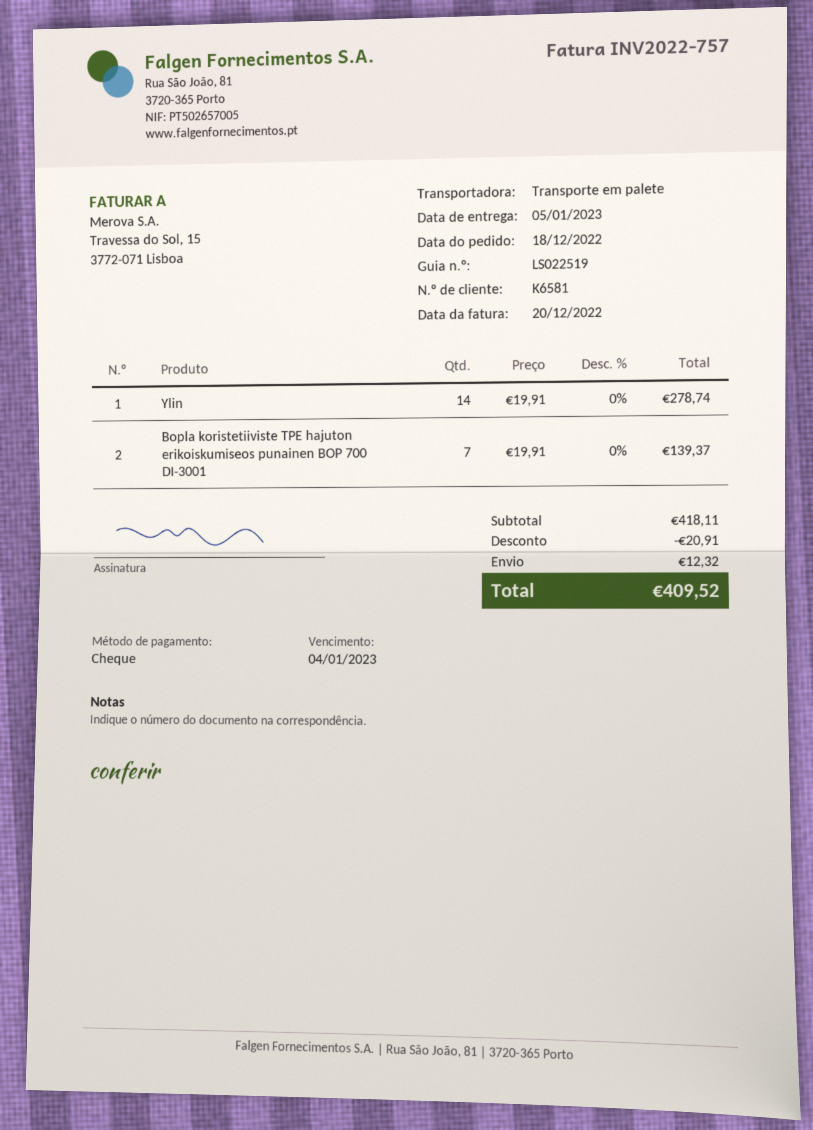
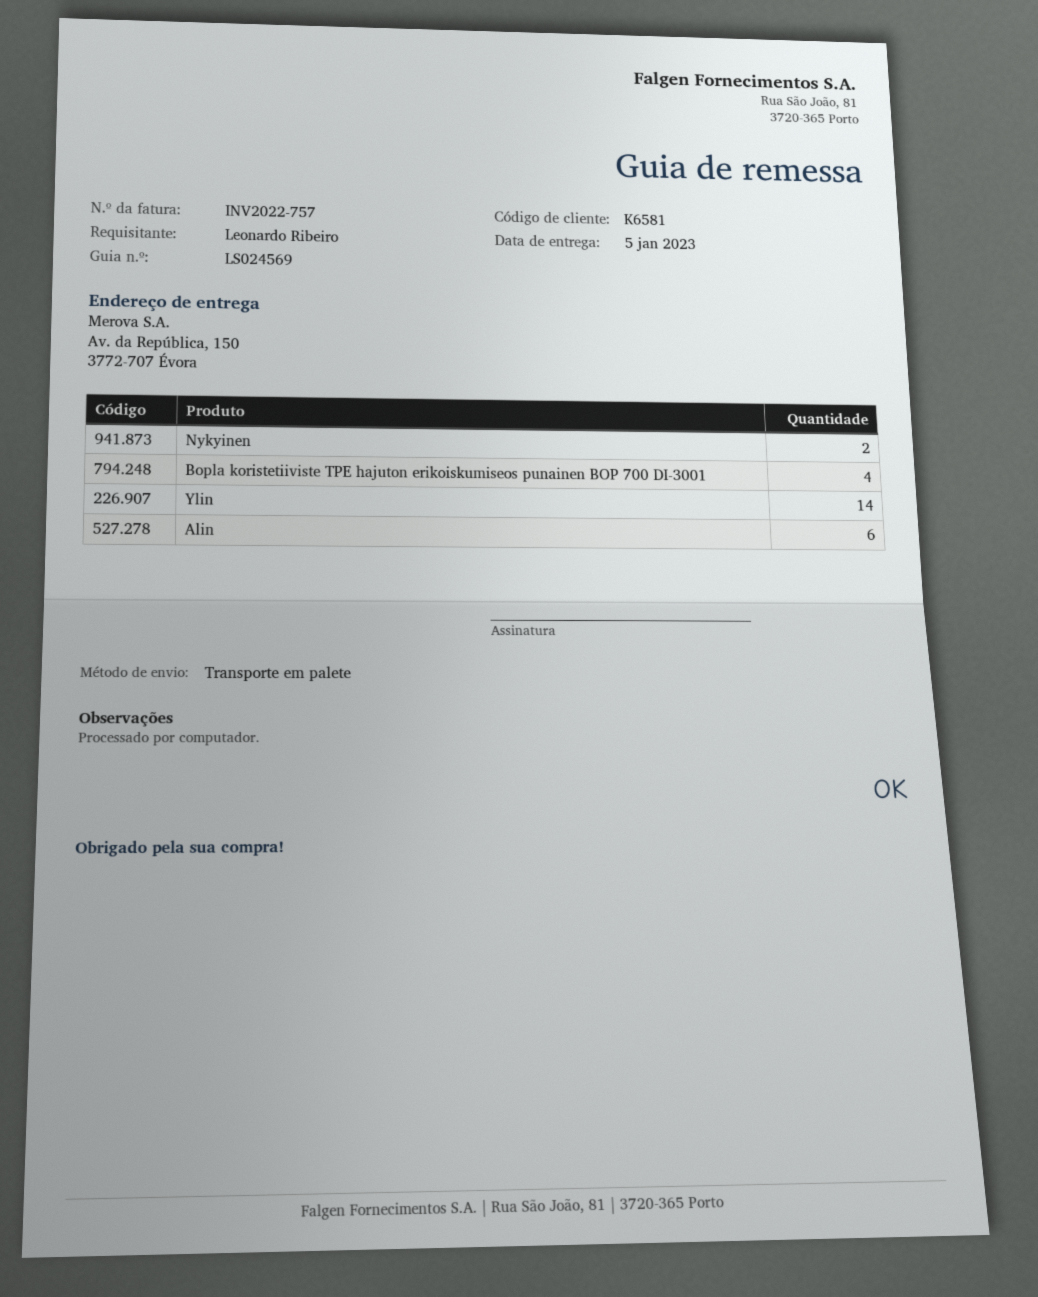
delivery note number: LS022519 -> LS024569
Bopla koristetiiviste TPE hajuton erikoiskumiseos punainen BOP 700 DI-3001: 7 -> 4
Nykyinen: none -> 2
Alin: none -> 6

